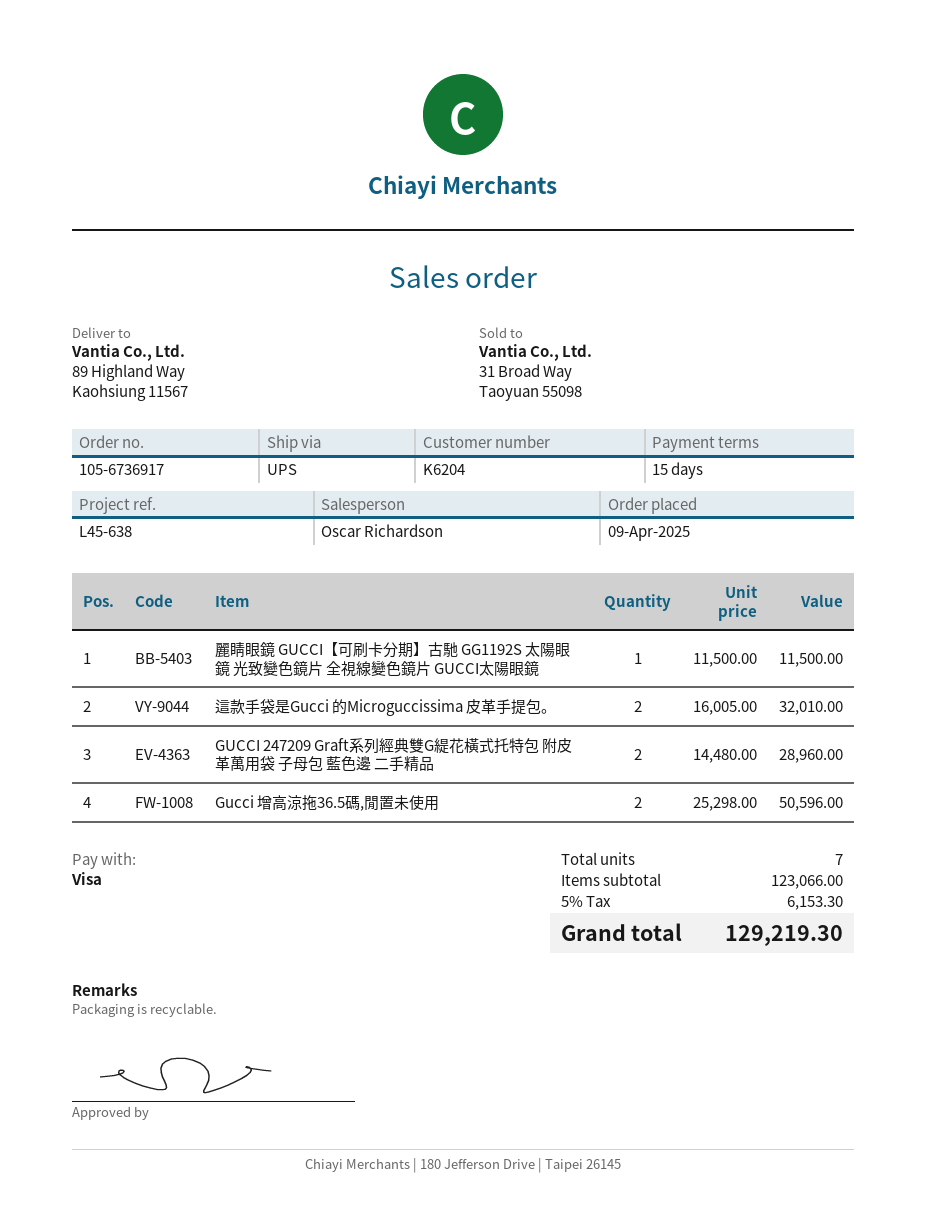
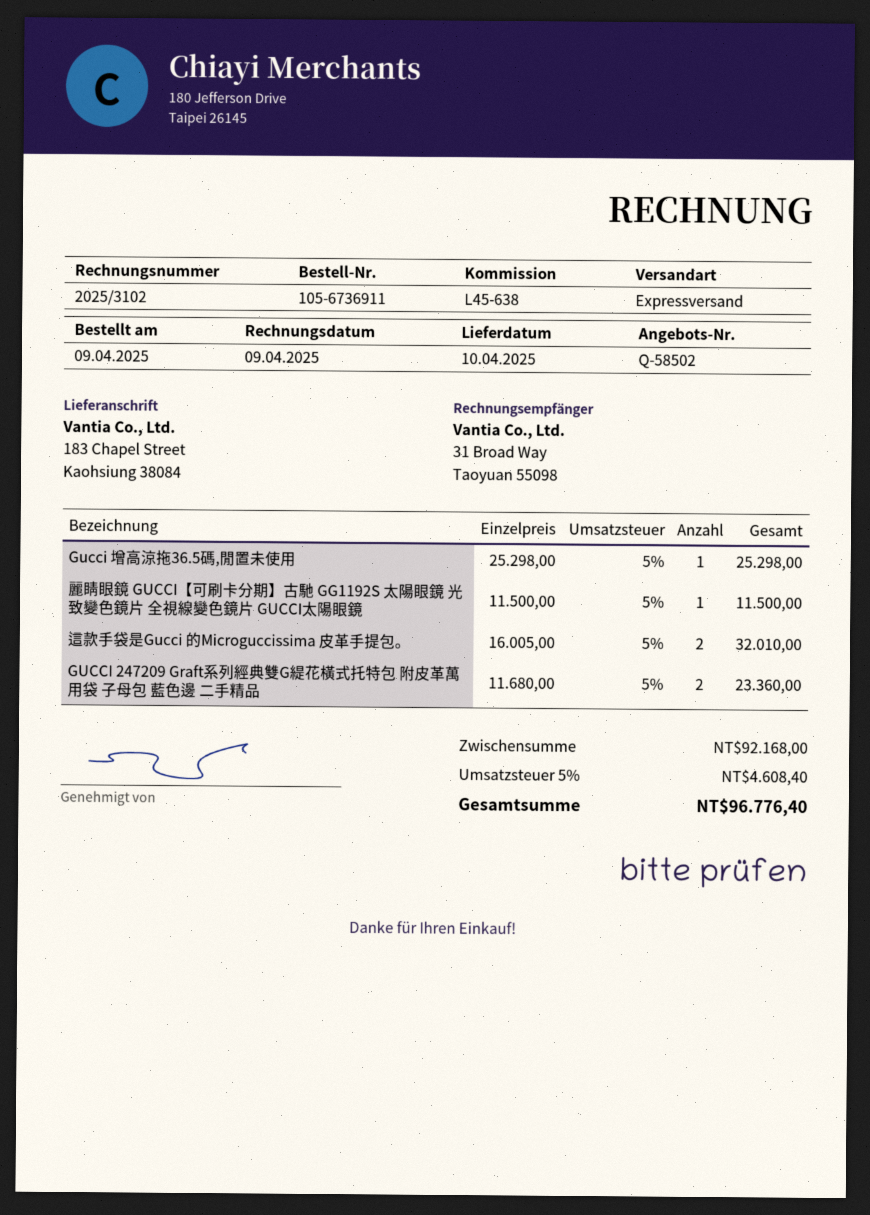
order number: 105-6736917 -> 105-6736911
shipping method: UPS -> express
ship to: 89 Highland Way, Kaohsiung 11567 -> 183 Chapel Street, Kaohsiung 38084
GUCCI 247209 Graft系列經典雙G緹花橫式托特包 附皮革萬用袋 子母包 藍色邊 二手精品: 2 x 14480.00 = 28960.00 -> 2 x 11680.00 = 23360.00
Gucci 增高涼拖36.5碼,閒置未使用: 2 x 25298.00 = 50596.00 -> 1 x 25298.00 = 25298.00
subtotal: 123066.00 -> 92168.00
tax: 5% = 6153.30 -> 5% = 4608.40
total: 129219.30 -> 96776.40

